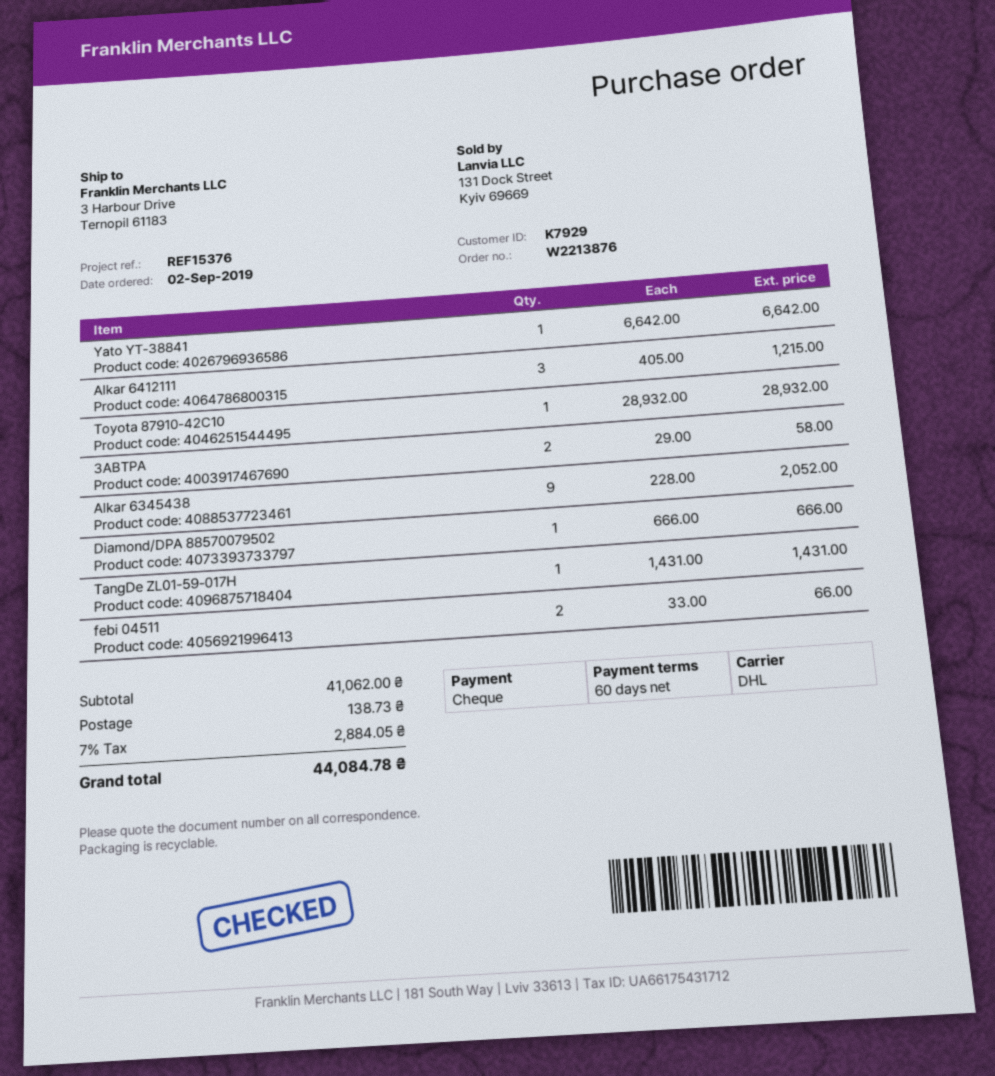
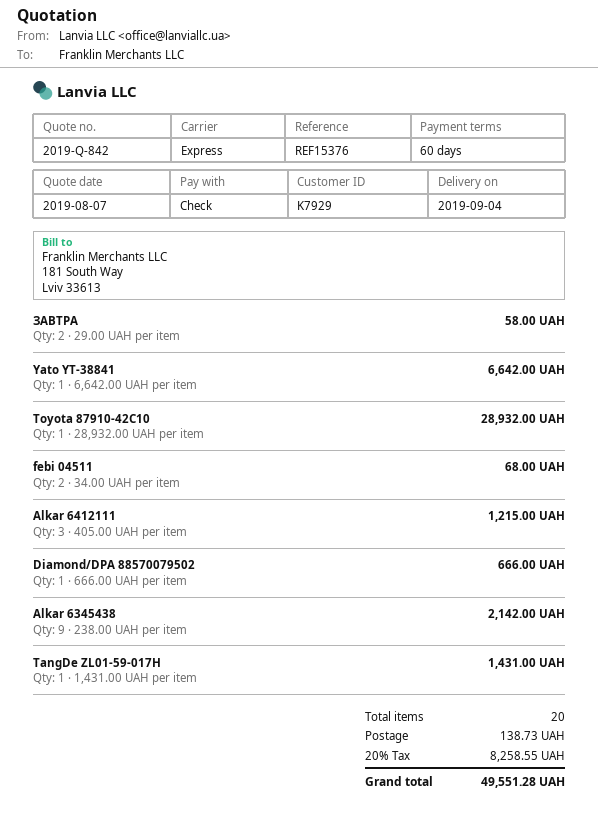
shipping method: DHL -> express
Alkar 6345438: 9 x 228.00 = 2052.00 -> 9 x 238.00 = 2142.00
febi 04511: 2 x 33.00 = 66.00 -> 2 x 34.00 = 68.00
tax: 7% = 2884.05 -> 20% = 8258.55
total: 44084.78 -> 49551.28

